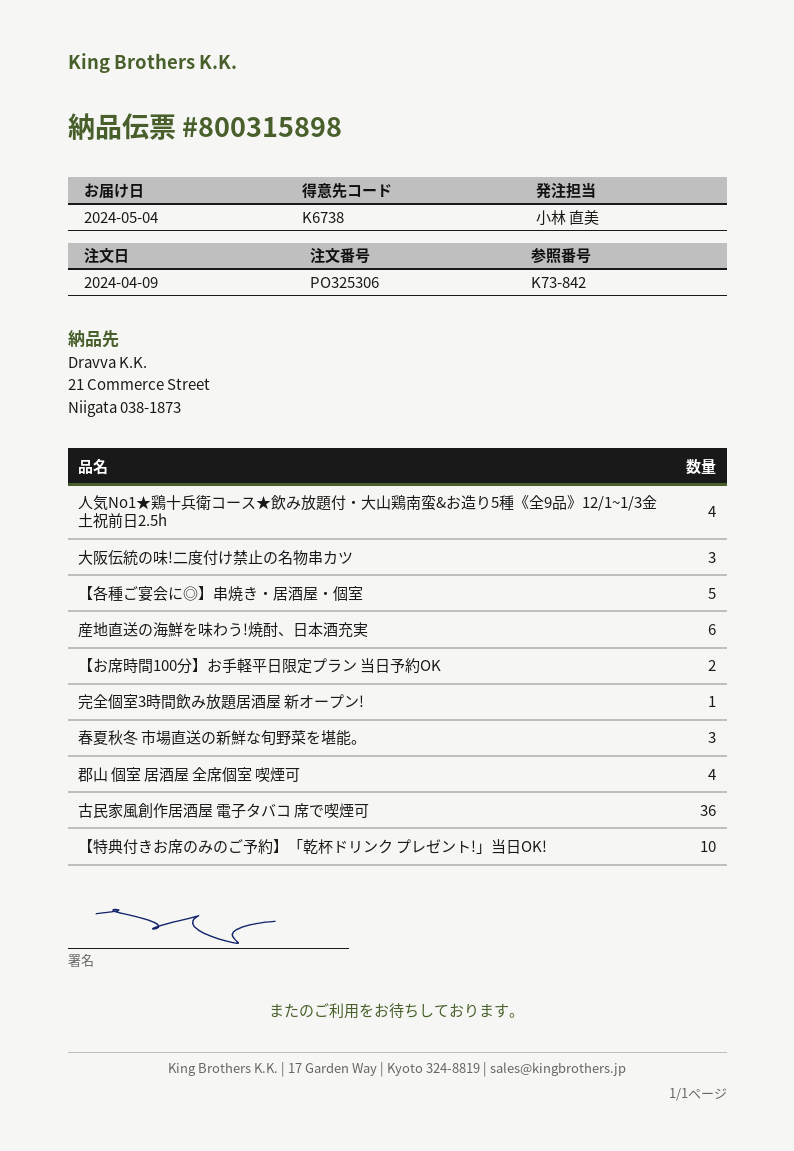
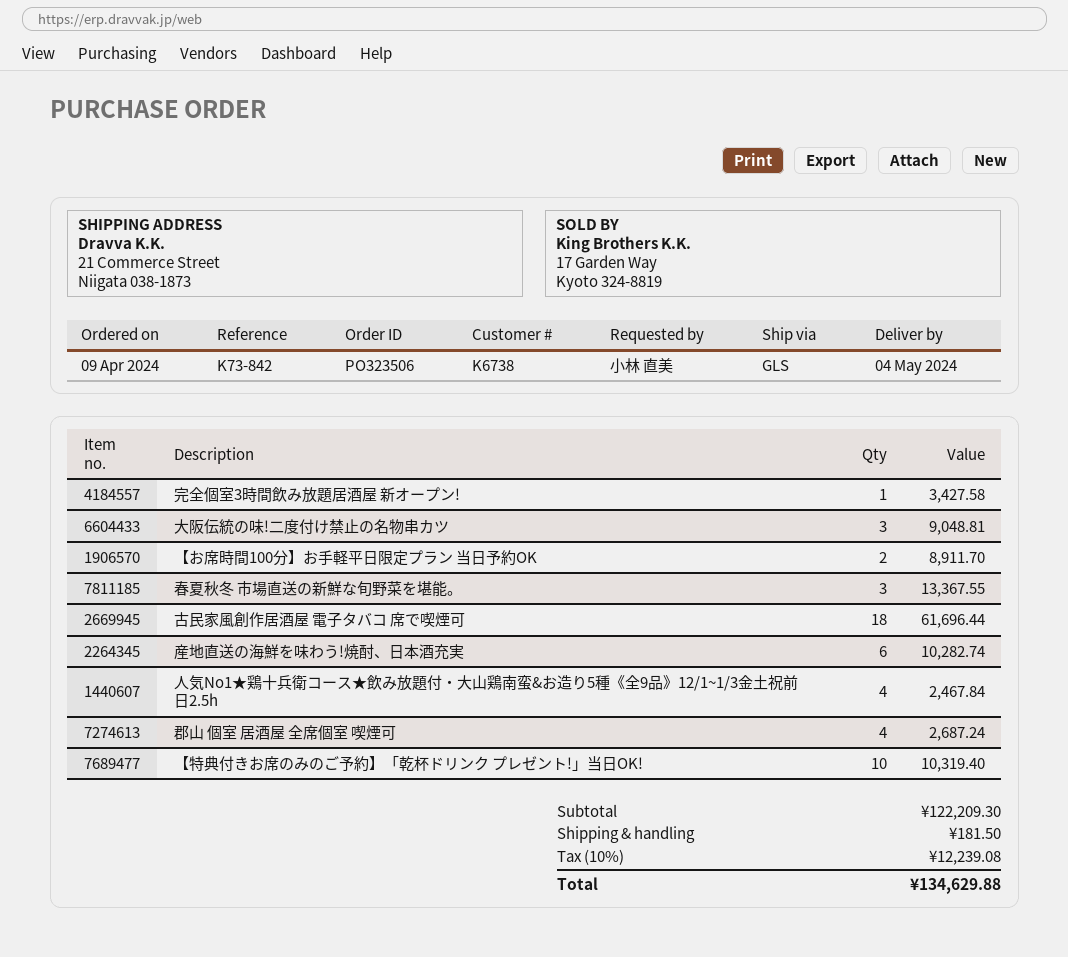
order number: PO325306 -> PO323506
【各種ご宴会に◎】串焼き・居酒屋・個室: 5 -> none
古民家風創作居酒屋 電子タバコ 席で喫煙可: 36 -> 18

